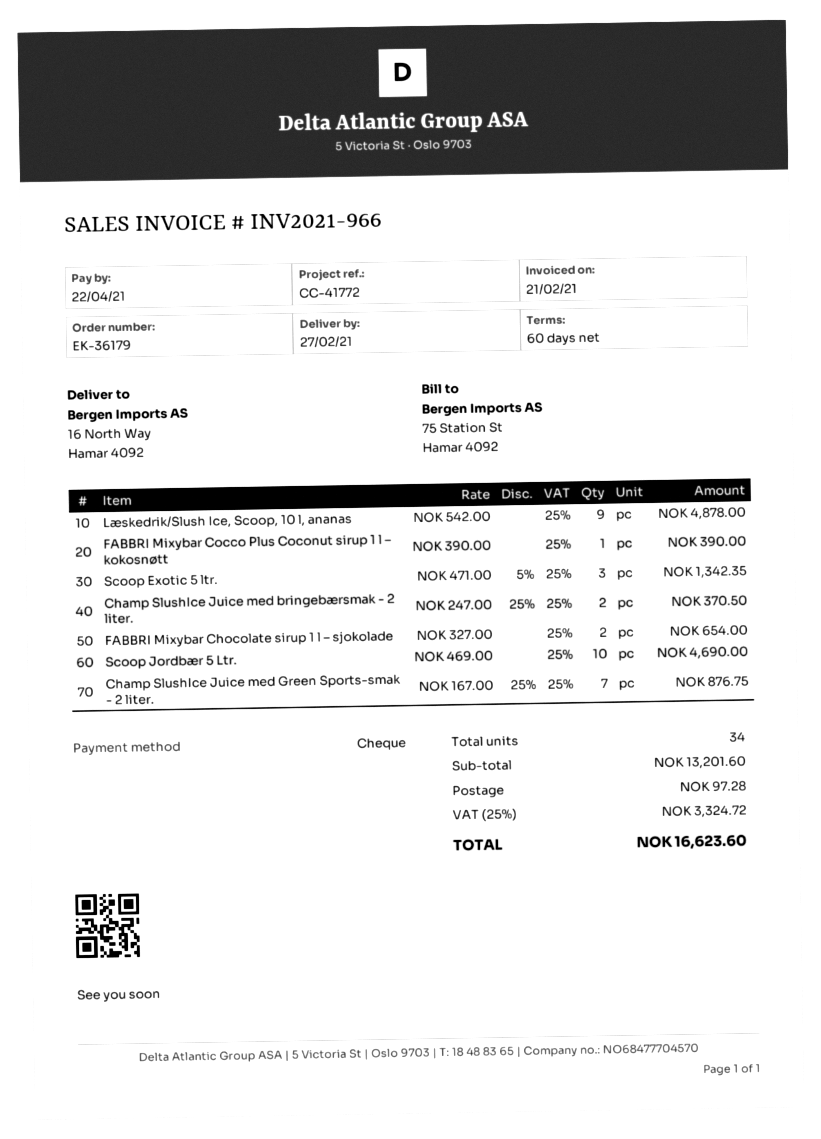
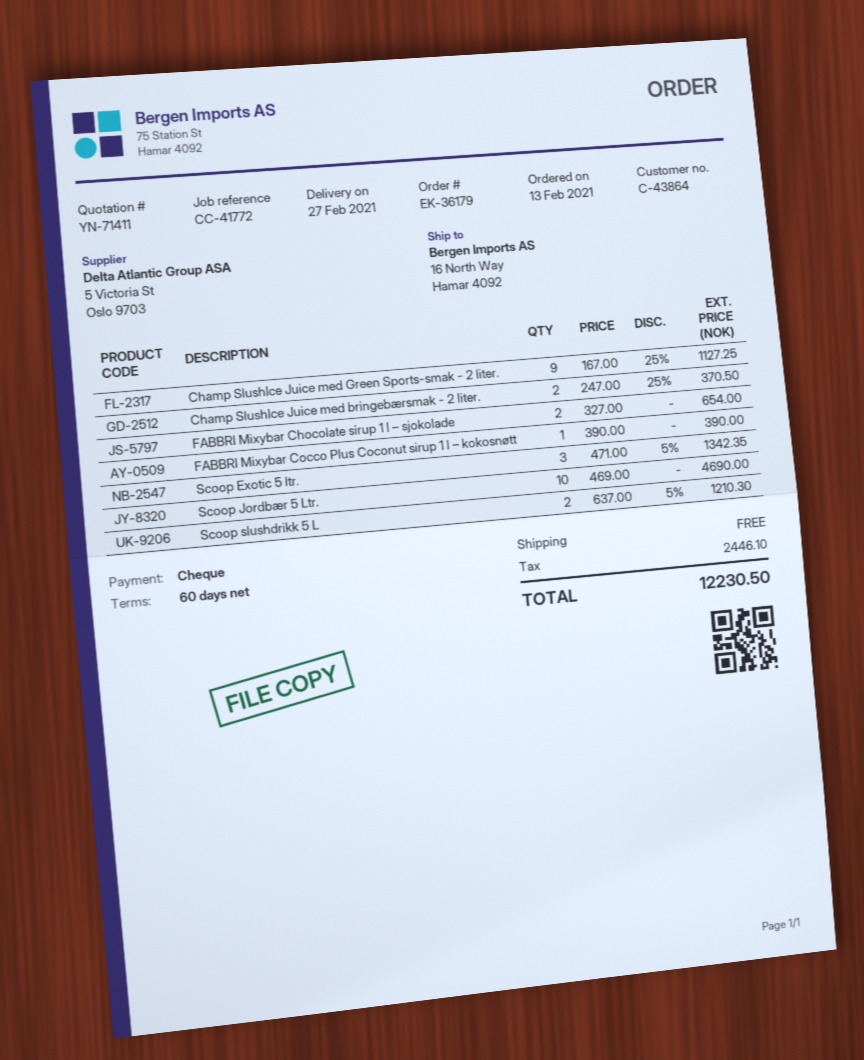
Læskedrik/Slush Ice, Scoop, 10 l, ananas: 9 x 542.00 = 4878.00 -> none
Champ SlushIce Juice med Green Sports-smak - 2 liter.: 7 x 167.00 - 25% = 876.75 -> 9 x 167.00 - 25% = 1127.25
Scoop slushdrikk 5 L: none -> 2 x 637.00 - 5% = 1210.30
shipping: 97.28 -> 0.00
tax: 3324.72 -> 2446.10
total: 16623.60 -> 12230.50

